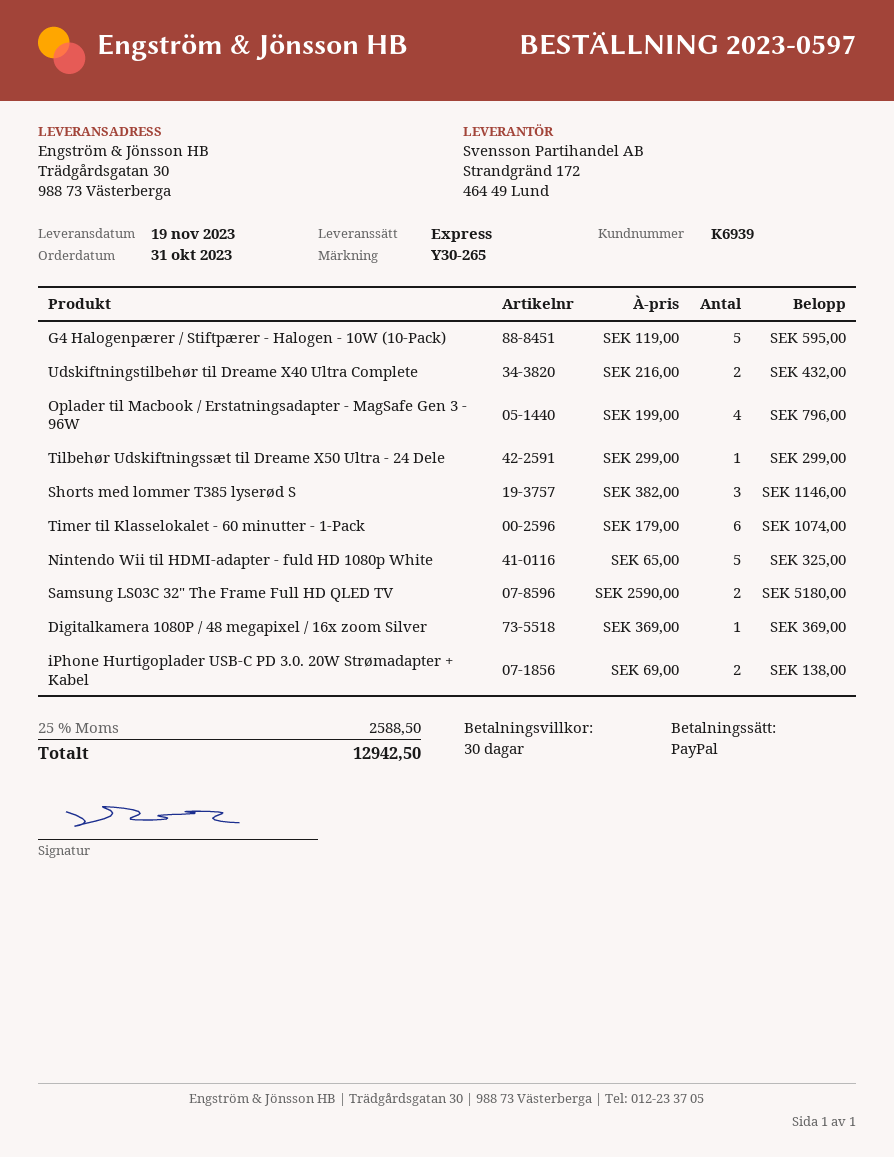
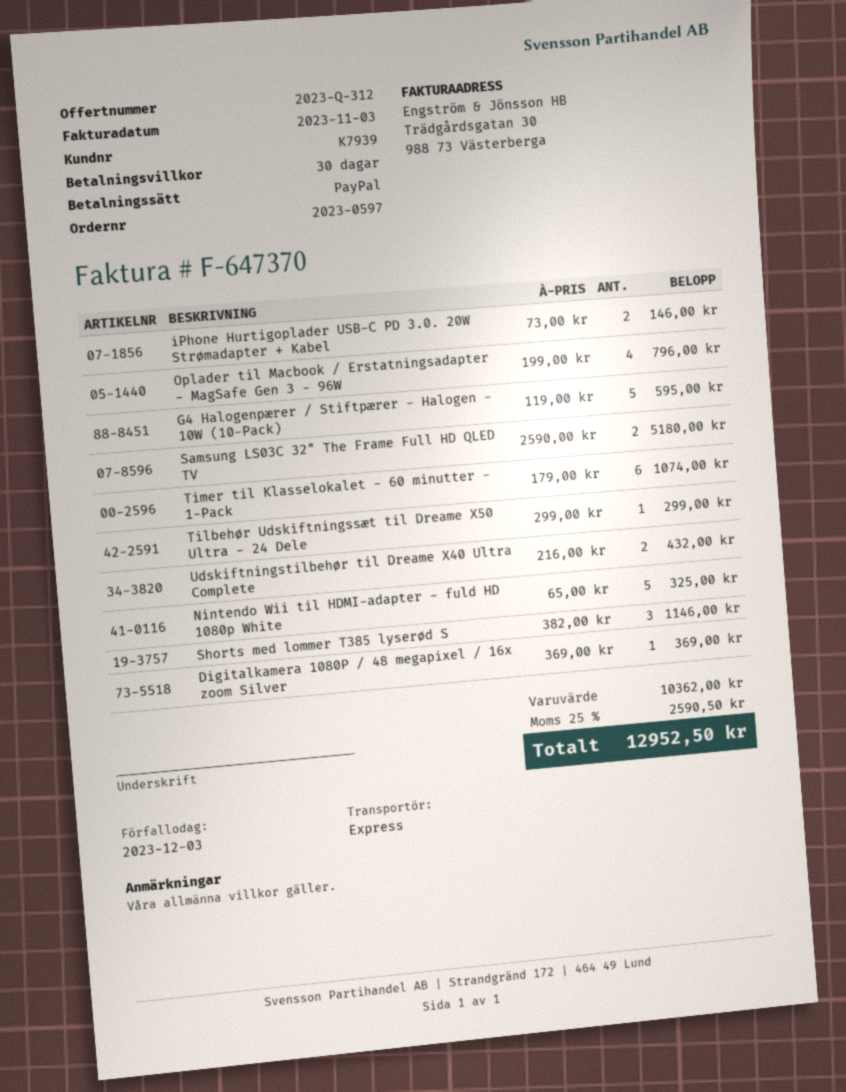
customer number: K6939 -> K7939
iPhone Hurtigoplader USB-C PD 3.0. 20W Strømadapter + Kabel: 2 x 69.00 = 138.00 -> 2 x 73.00 = 146.00
tax: 25% = 2588.50 -> 25% = 2590.50
total: 12942.50 -> 12952.50

